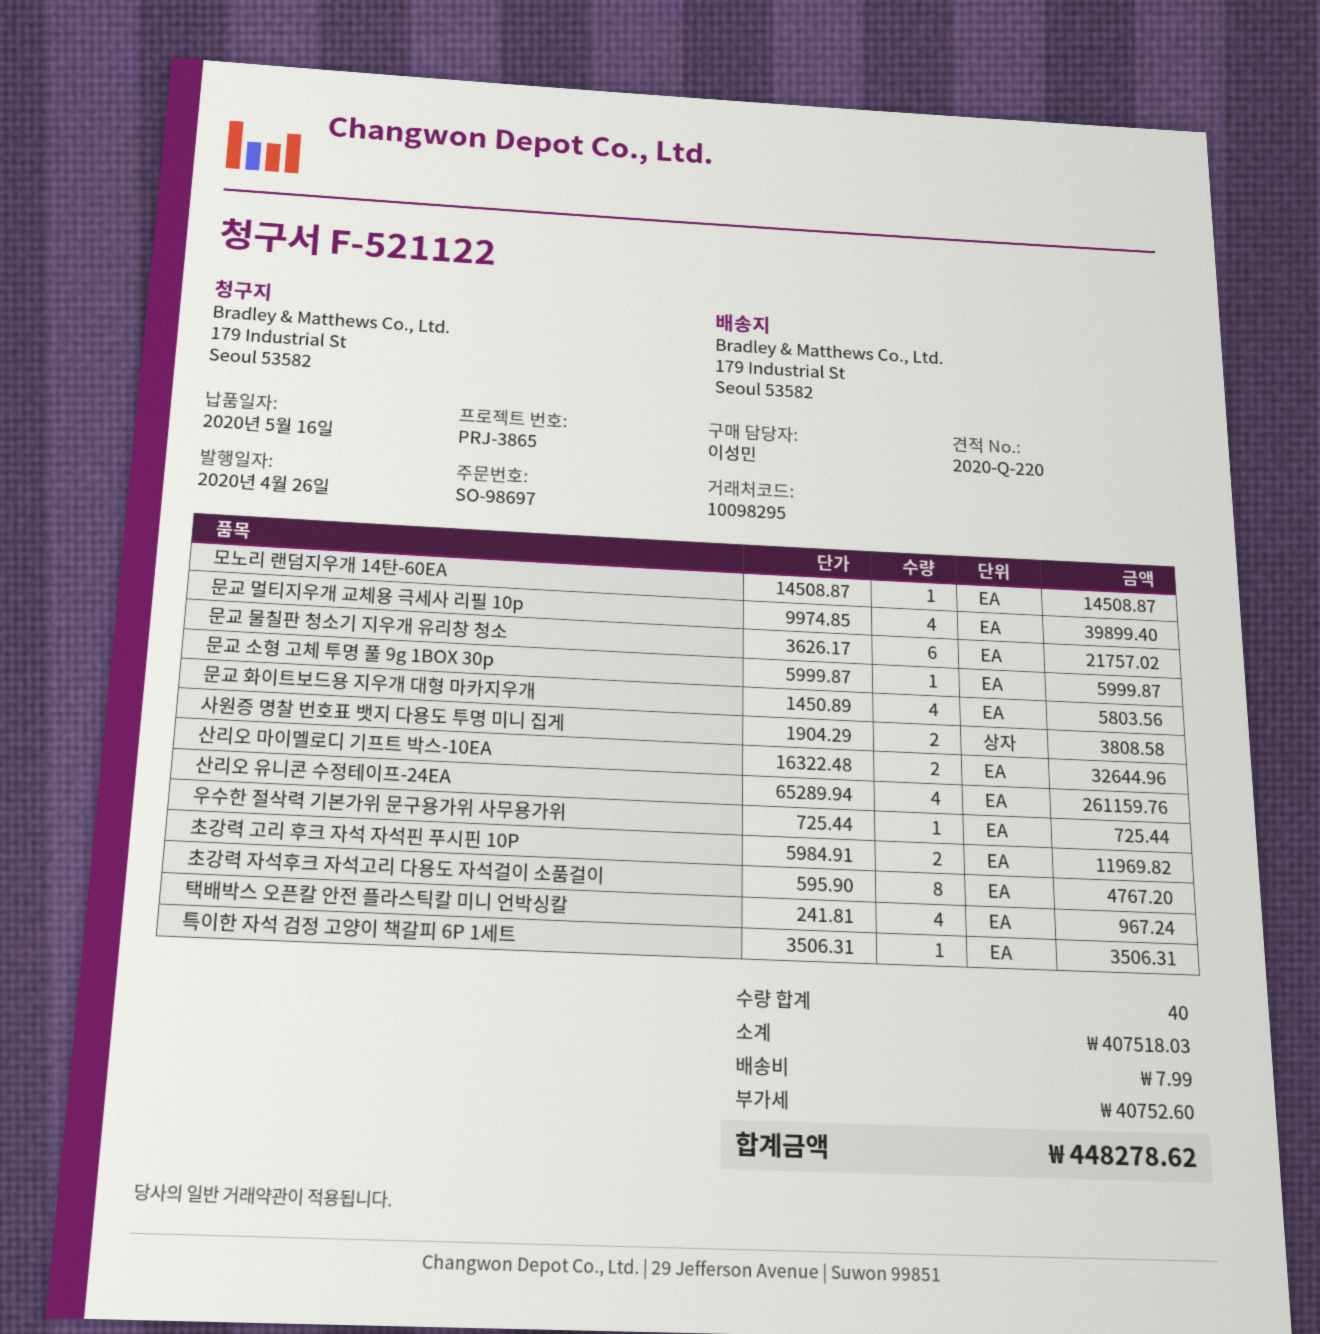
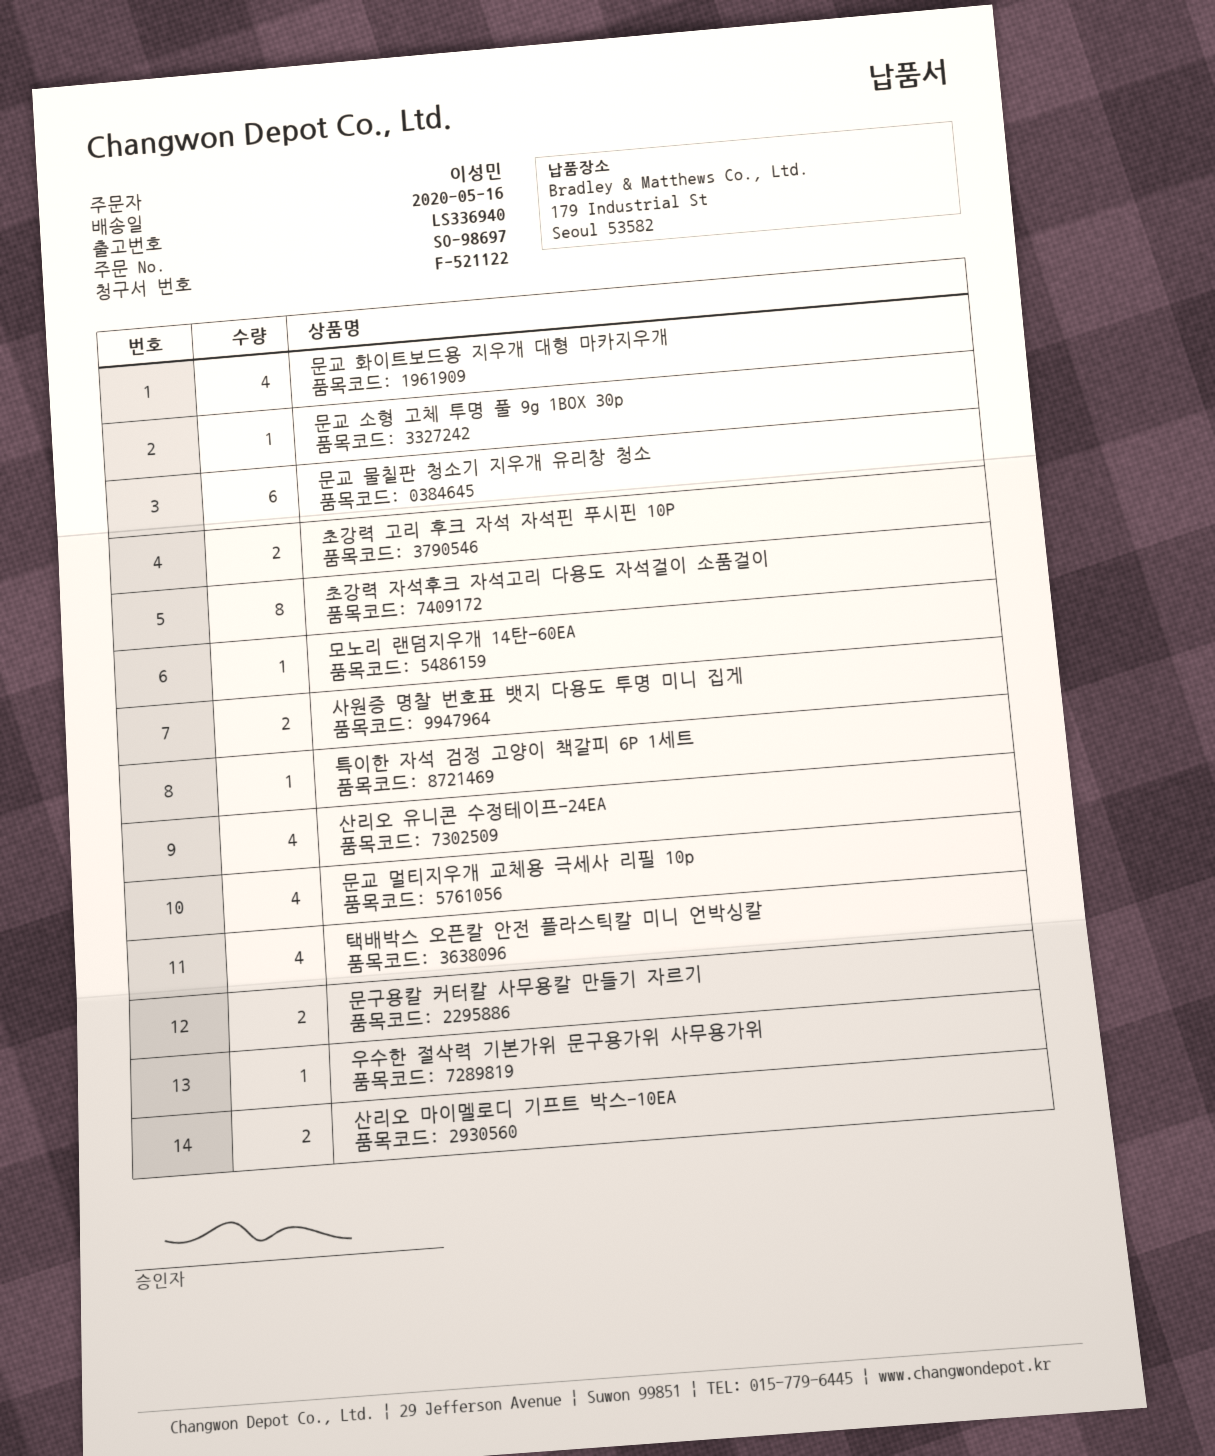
문구용칼 커터칼 사무용칼 만들기 자르기: none -> 2

